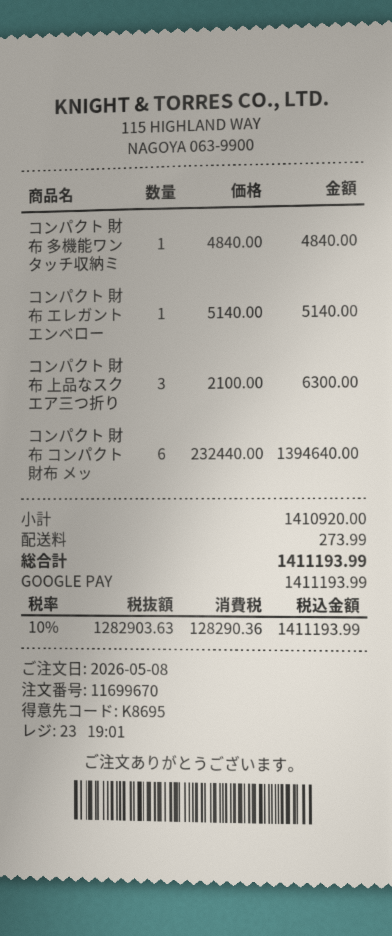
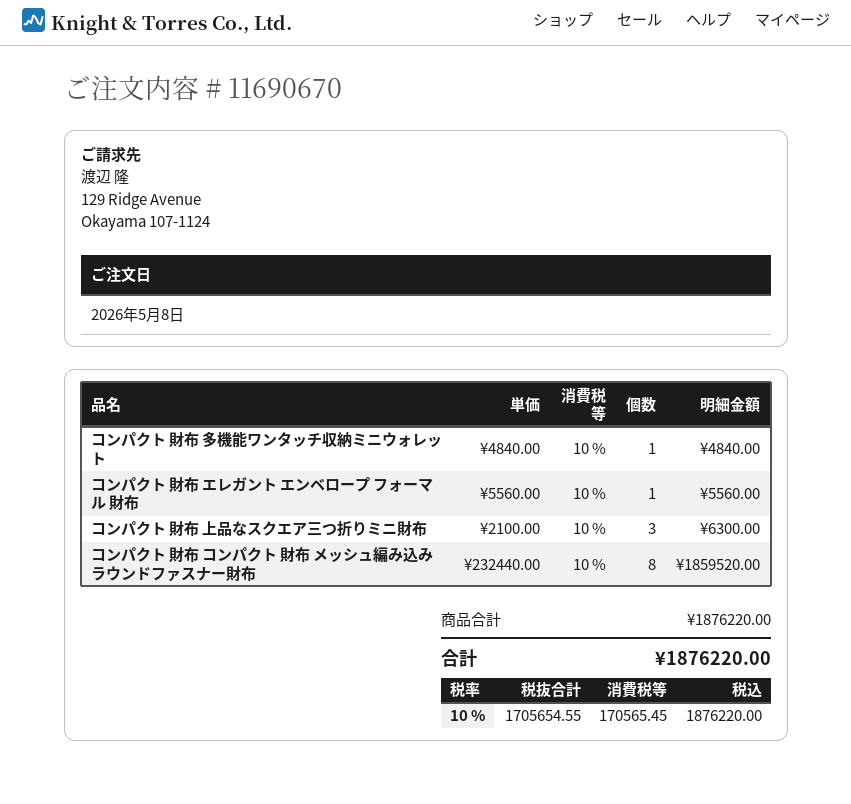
order number: 11699670 -> 11690670
コンパクト 財布 エレガント エンベロー: 1 x 5140.00 = 5140.00 -> 1 x 5560.00 = 5560.00
コンパクト 財布 コンパクト 財布 メッ: 6 x 232440.00 = 1394640.00 -> 8 x 232440.00 = 1859520.00
subtotal: 1410920.00 -> 1876220.00
shipping: 273.99 -> none
net: 1282903.63 -> 1705654.55
tax: 10% = 128290.36 -> 10% = 170565.45
total: 1411193.99 -> 1876220.00

